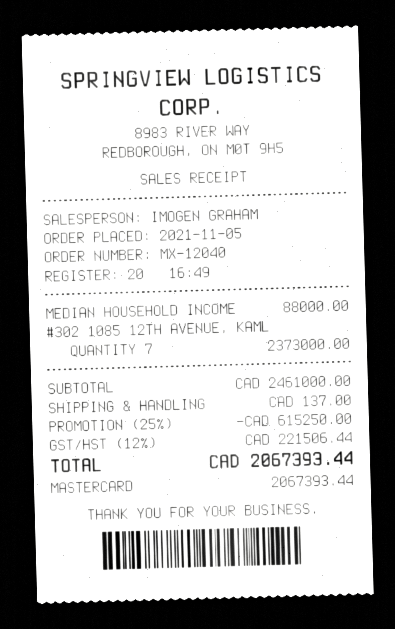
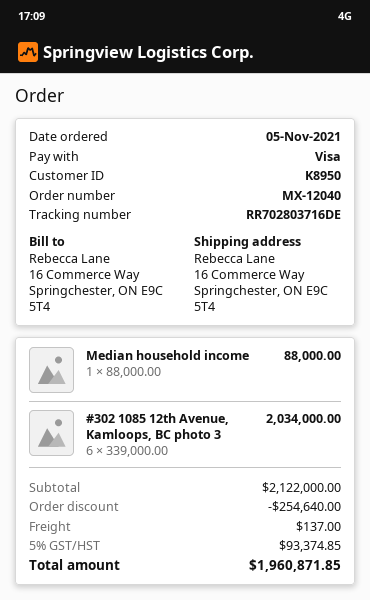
payment method: Mastercard -> Visa
#302 1085 12TH AVENUE, KAML: 7 for 2373000.00 -> 6 for 2034000.00
subtotal: 2461000.00 -> 2122000.00
discount: 615250.00 -> 254640.00
tax: 12% = 221506.44 -> 5% = 93374.85
total: 2067393.44 -> 1960871.85

